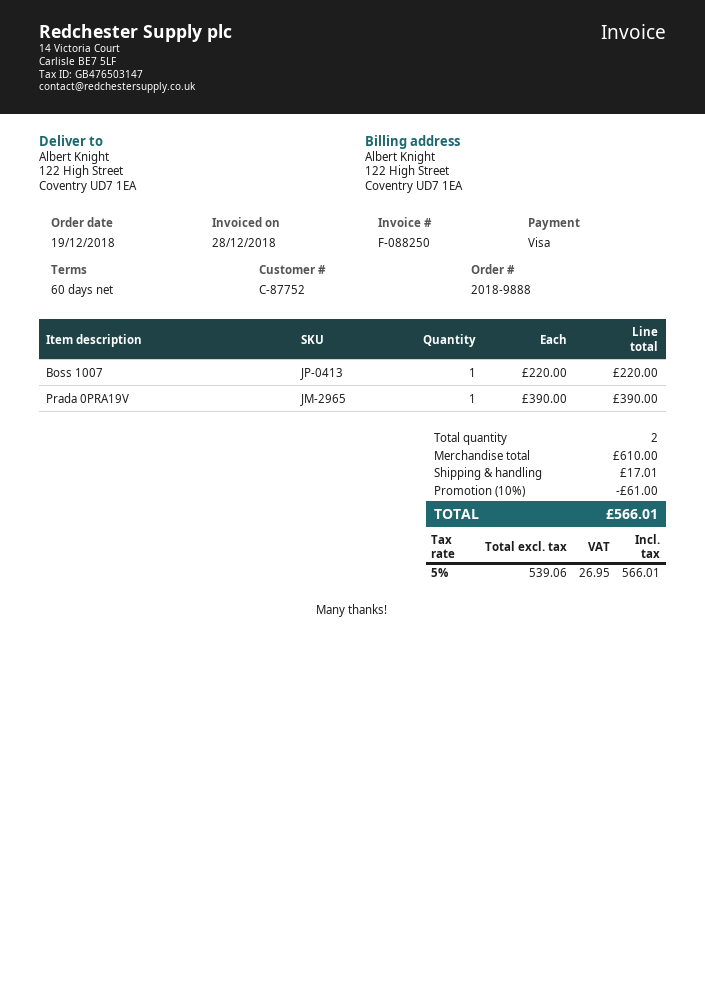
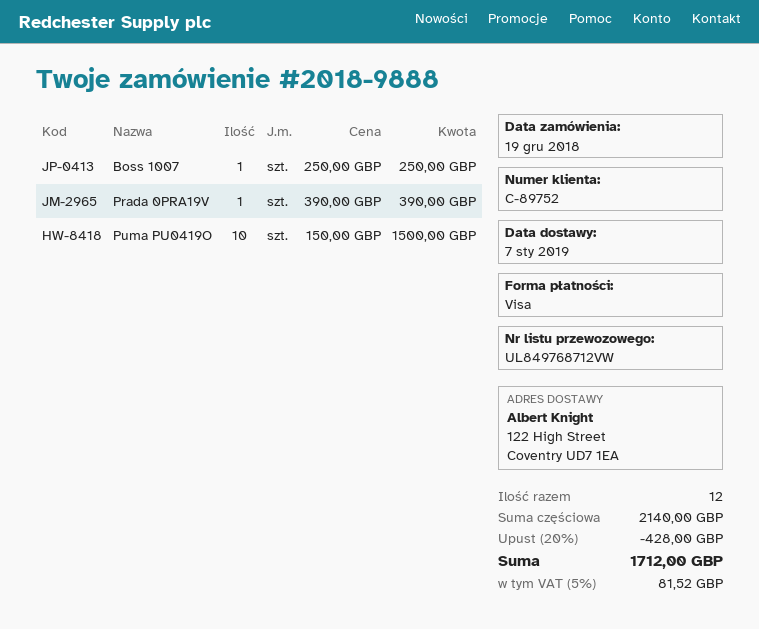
customer number: C-87752 -> C-89752
Boss 1007: 1 x 220.00 = 220.00 -> 1 x 250.00 = 250.00
Puma PU0419O: none -> 10 x 150.00 = 1500.00
total quantity: 2 -> 12
subtotal: 610.00 -> 2140.00
discount: 10% = 61.00 -> 20% = 428.00
shipping: 17.01 -> none
tax: 5% = 26.95 -> 5% = 81.52
total: 566.01 -> 1712.00

